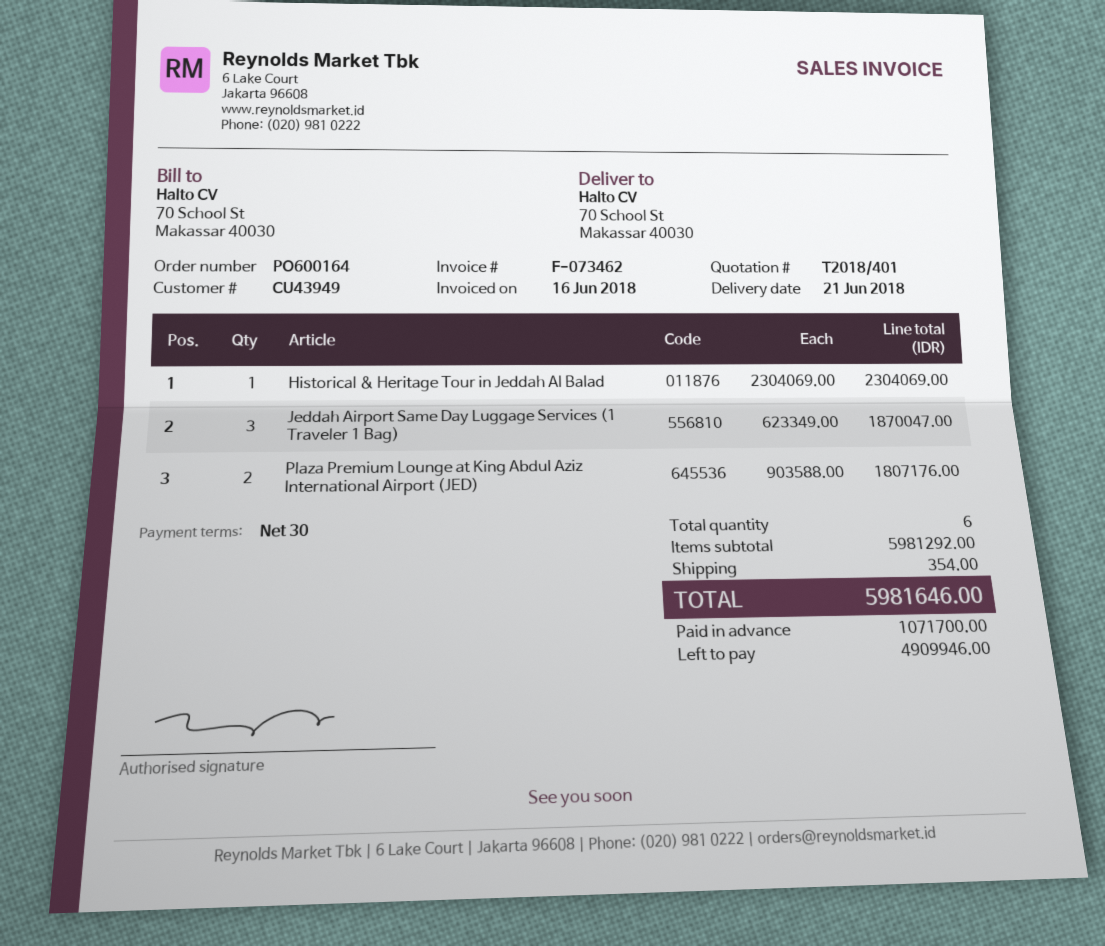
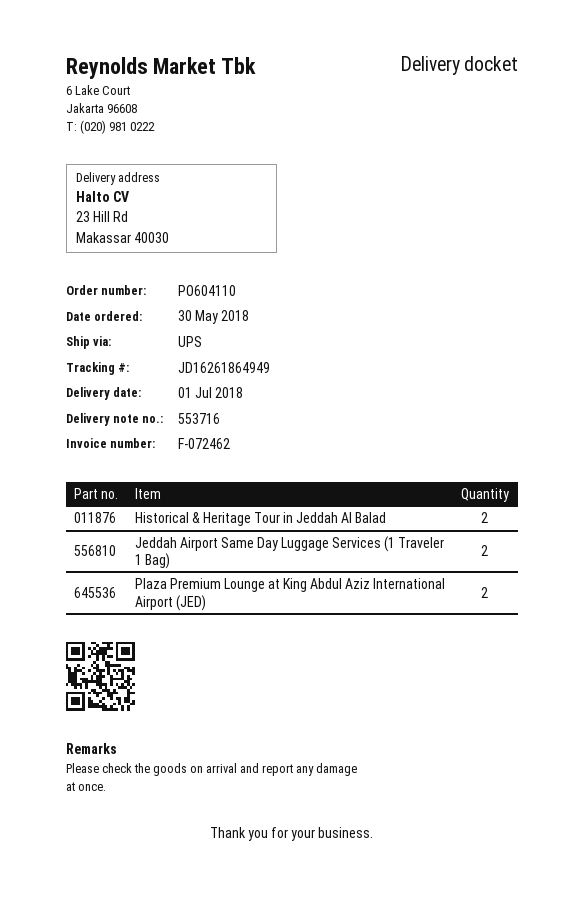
order number: PO600164 -> PO604110
delivery date: 2018-06-21 -> 2018-07-01
invoice number: F-073462 -> F-072462
ship to: 70 School St, Makassar 40030 -> 23 Hill Rd, Makassar 40030
Historical & Heritage Tour in Jeddah Al Balad: 1 -> 2
Jeddah Airport Same Day Luggage Services (1 Traveler 1 Bag): 3 -> 2

